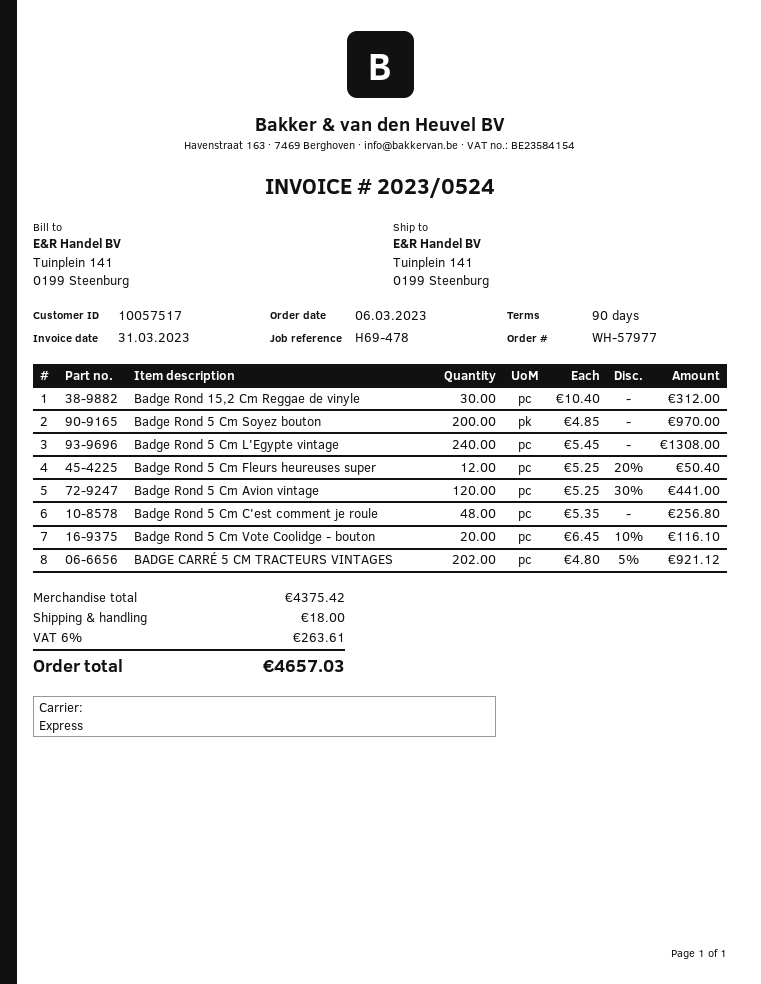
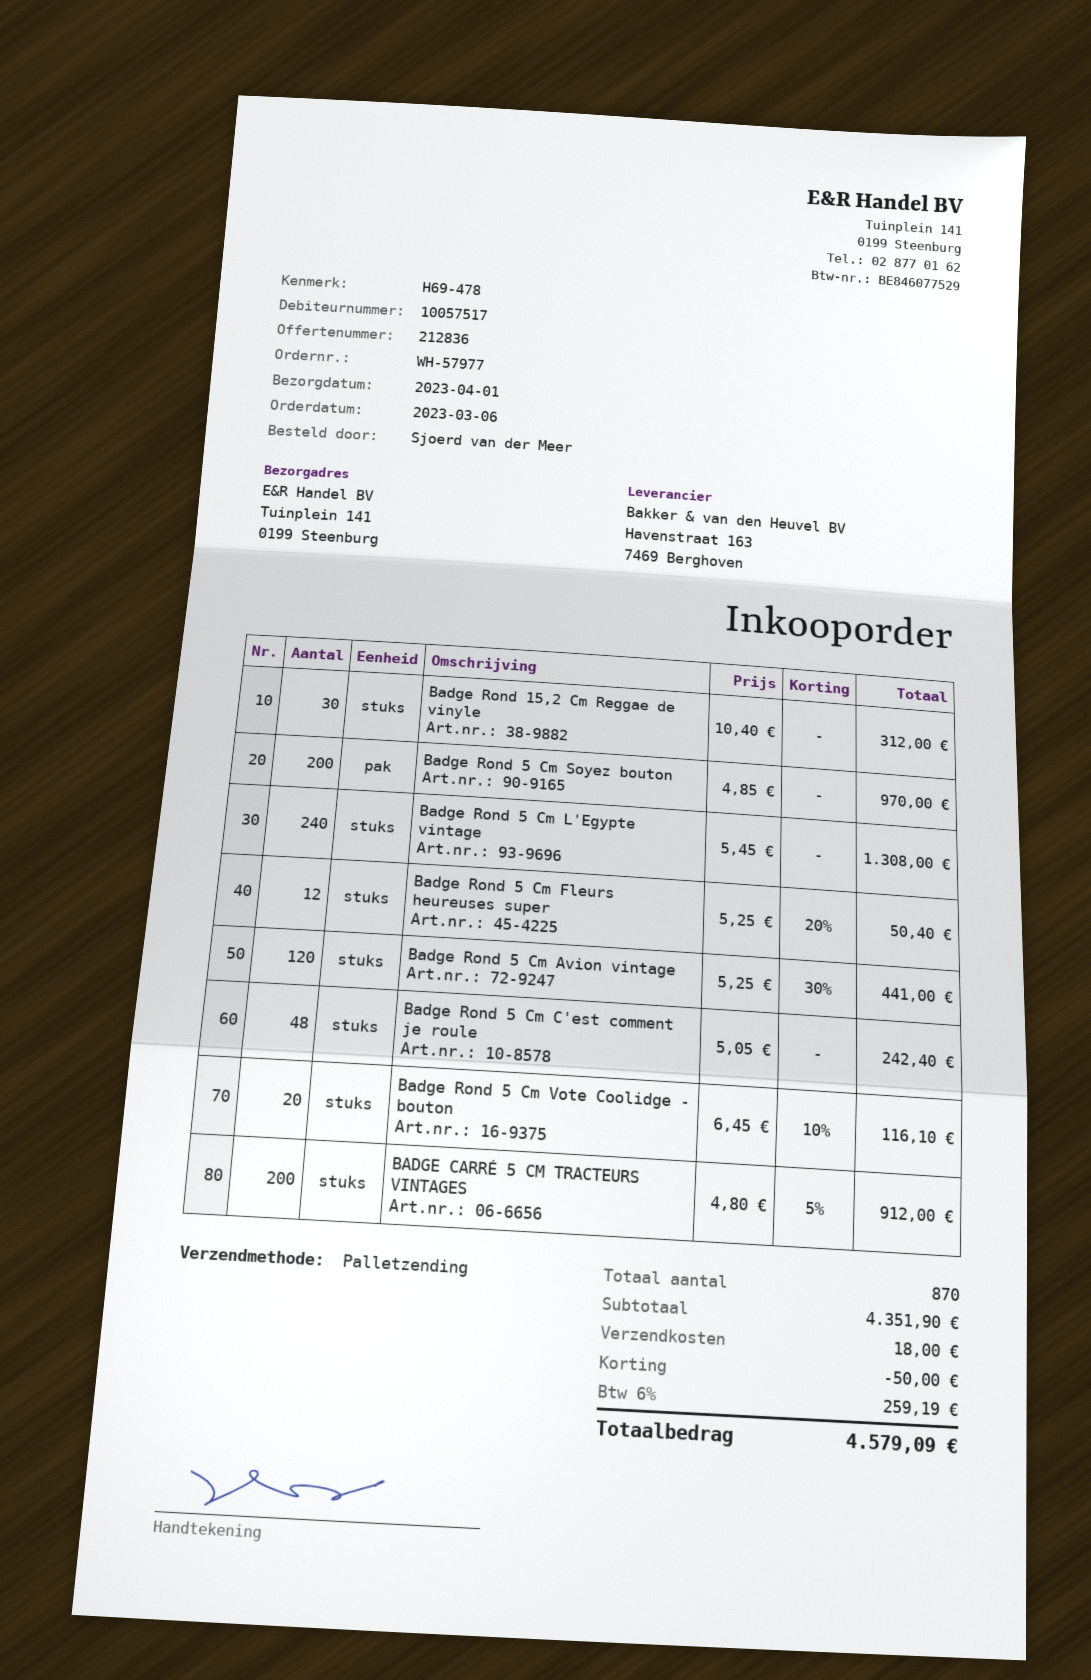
shipping method: express -> pallet freight
Badge Rond 5 Cm C'est comment je roule: 48 x 5.35 = 256.80 -> 48 x 5.05 = 242.40
BADGE CARRÉ 5 CM TRACTEURS VINTAGES: 202 x 4.80 - 5% = 921.12 -> 200 x 4.80 - 5% = 912.00
subtotal: 4375.42 -> 4351.90
discount: none -> 50.00
tax: 6% = 263.61 -> 6% = 259.19
total: 4657.03 -> 4579.09

